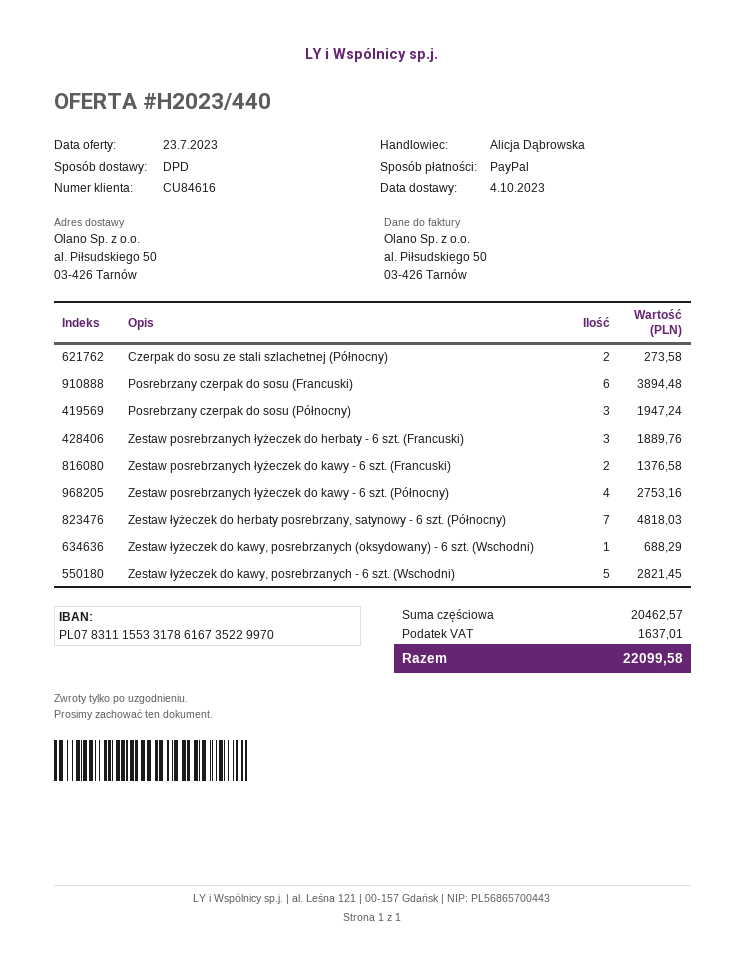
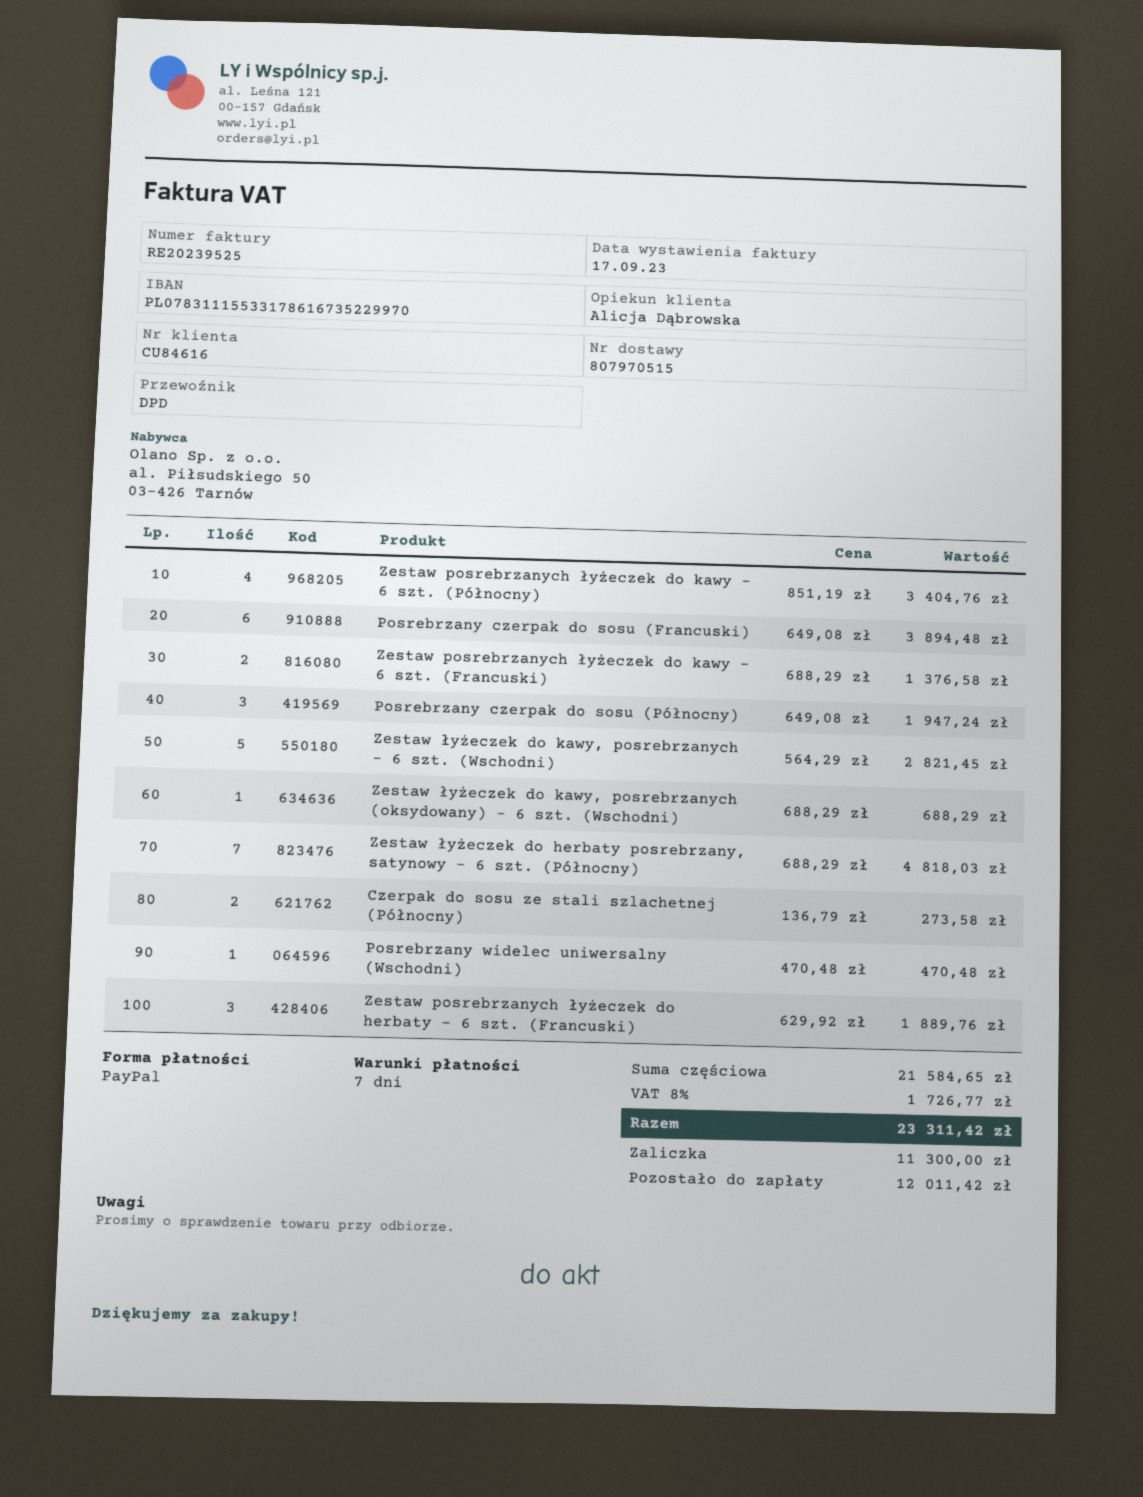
Zestaw posrebrzanych łyżeczek do kawy - 6 szt. (Północny): 4 for 2753.16 -> 4 for 3404.76
Posrebrzany widelec uniwersalny (Wschodni): none -> 1 for 470.48
subtotal: 20462.57 -> 21584.65
tax: 1637.01 -> 1726.77
total: 22099.58 -> 23311.42

